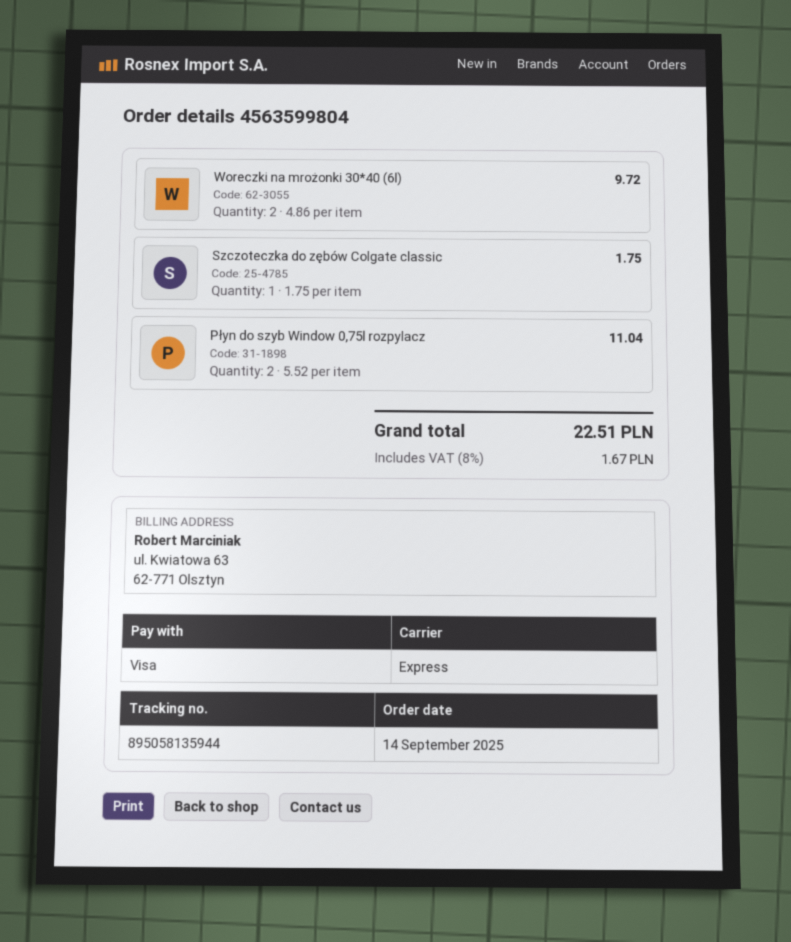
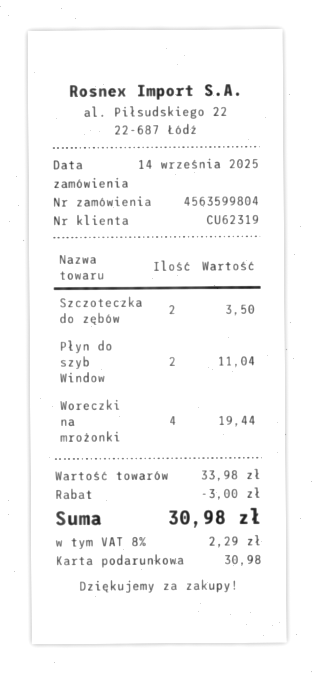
payment method: Visa -> gift card
Woreczki na mrożonki 30*40 (6l): 2 for 9.72 -> 4 for 19.44
Szczoteczka do zębów Colgate classic: 1 for 1.75 -> 2 for 3.50
discount: none -> 3.00
tax: 8% = 1.67 -> 8% = 2.29
total: 22.51 -> 30.98

